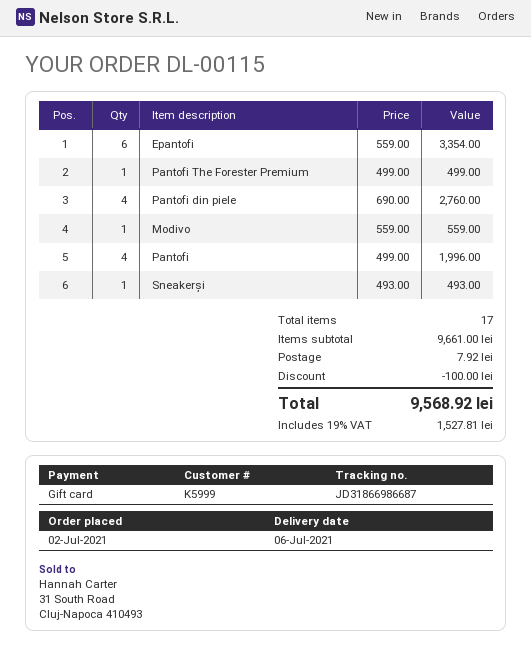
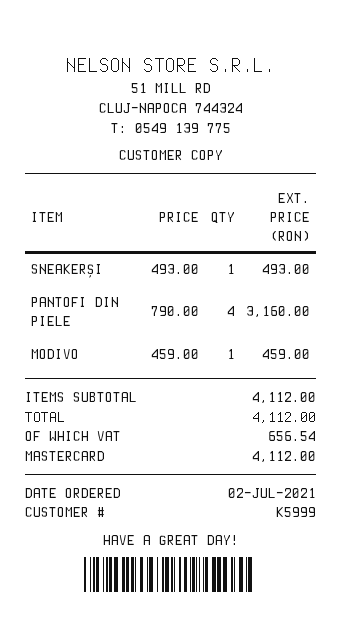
payment method: gift card -> Mastercard
Epantofi: 6 x 559.00 = 3354.00 -> none
Pantofi The Forester Premium: 1 x 499.00 = 499.00 -> none
Pantofi din piele: 4 x 690.00 = 2760.00 -> 4 x 790.00 = 3160.00
Modivo: 1 x 559.00 = 559.00 -> 1 x 459.00 = 459.00
Pantofi: 4 x 499.00 = 1996.00 -> none
subtotal: 9661.00 -> 4112.00
discount: 100.00 -> none
shipping: 7.92 -> none
tax: 1527.81 -> 656.54
total: 9568.92 -> 4112.00

